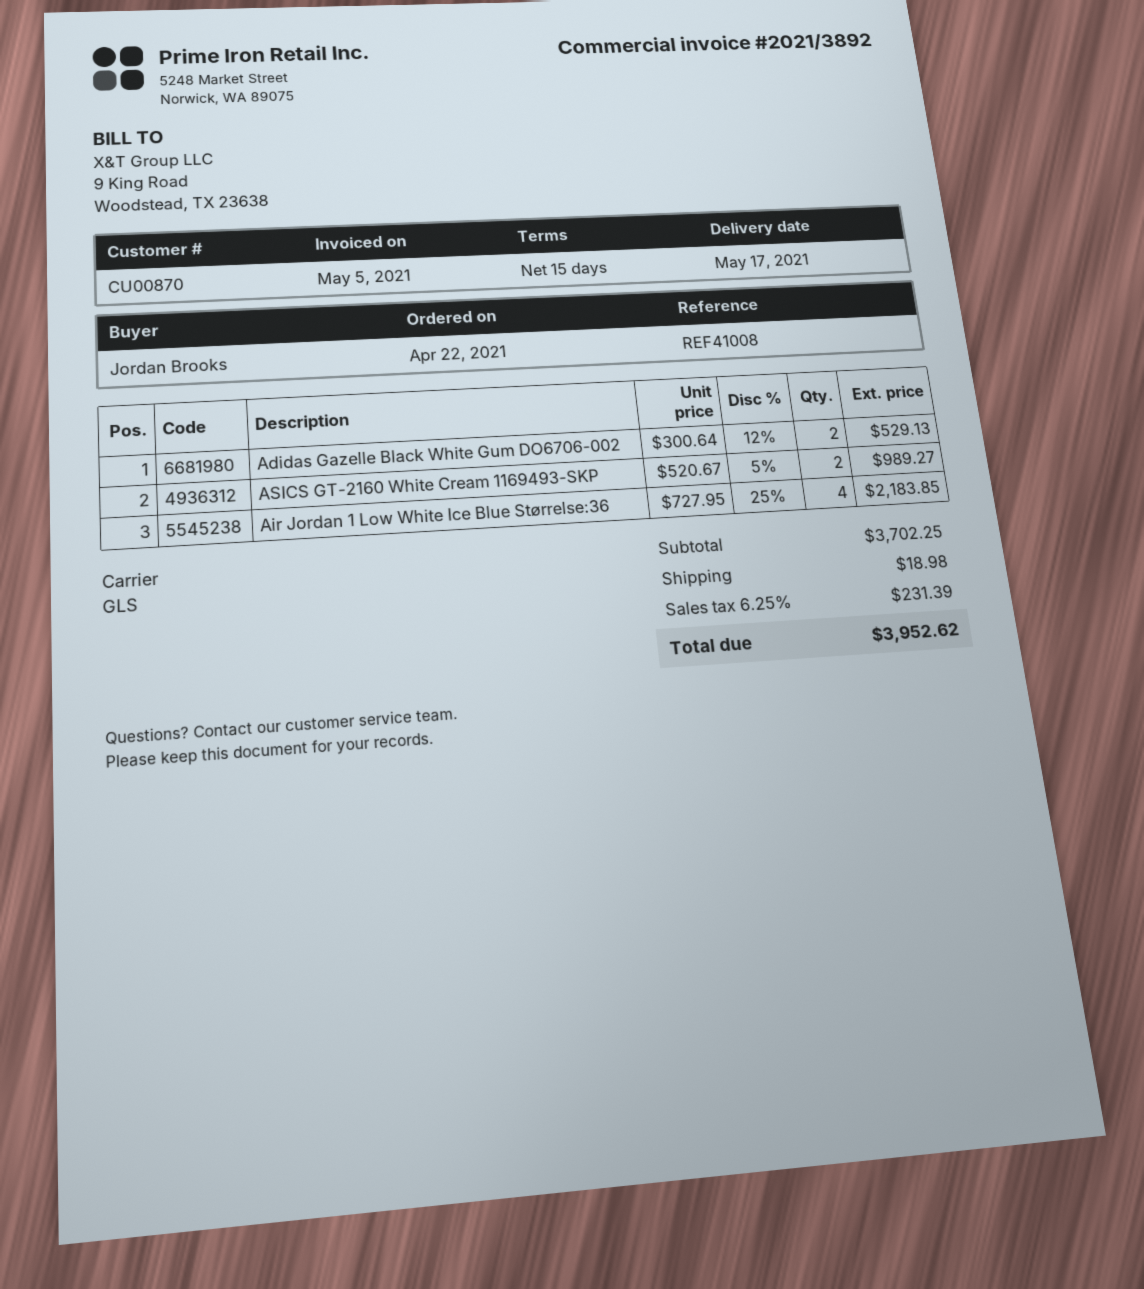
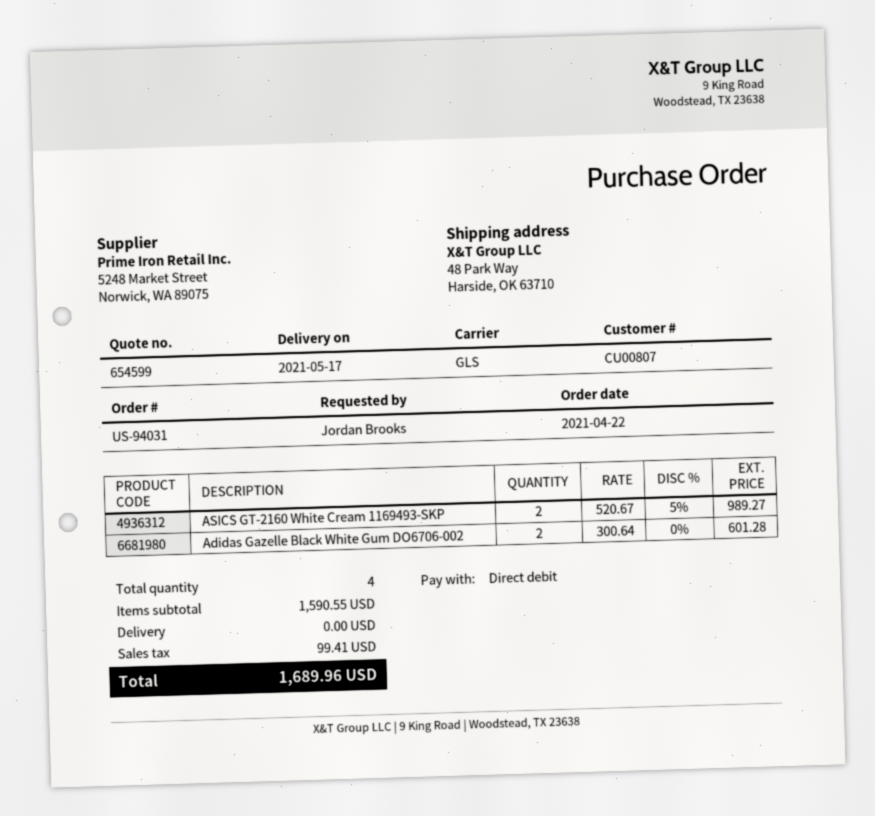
customer number: CU00870 -> CU00807
Adidas Gazelle Black White Gum DO6706-002: 2 x 300.64 - 12% = 529.13 -> 2 x 300.64 = 601.28
Air Jordan 1 Low White Ice Blue Størrelse:36: 4 x 727.95 - 25% = 2183.85 -> none
subtotal: 3702.25 -> 1590.55
shipping: 18.98 -> 0.00
tax: 231.39 -> 99.41
total: 3952.62 -> 1689.96

